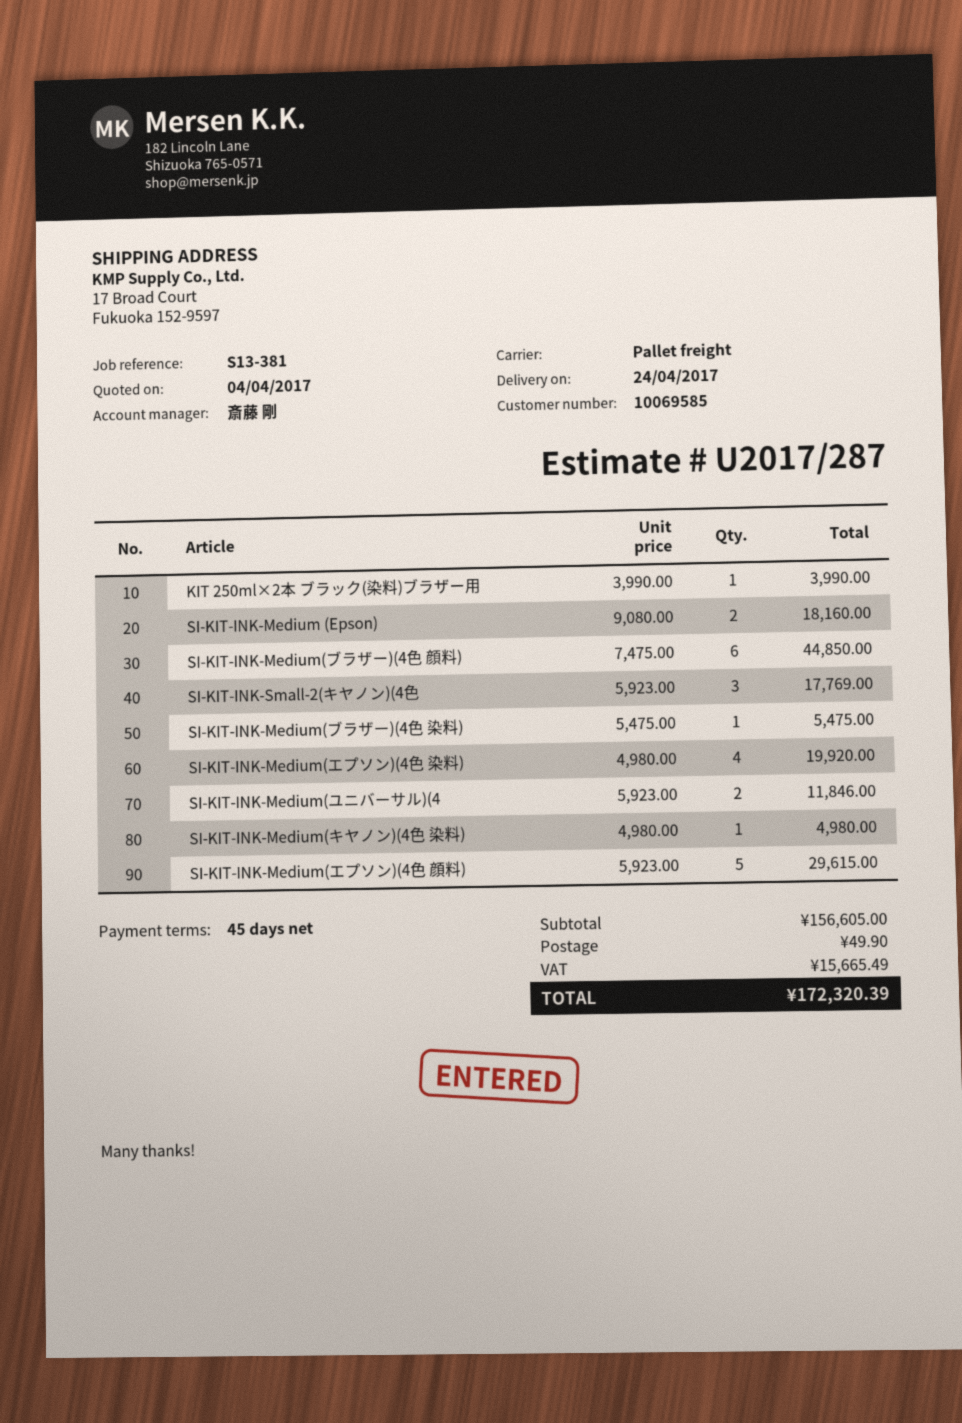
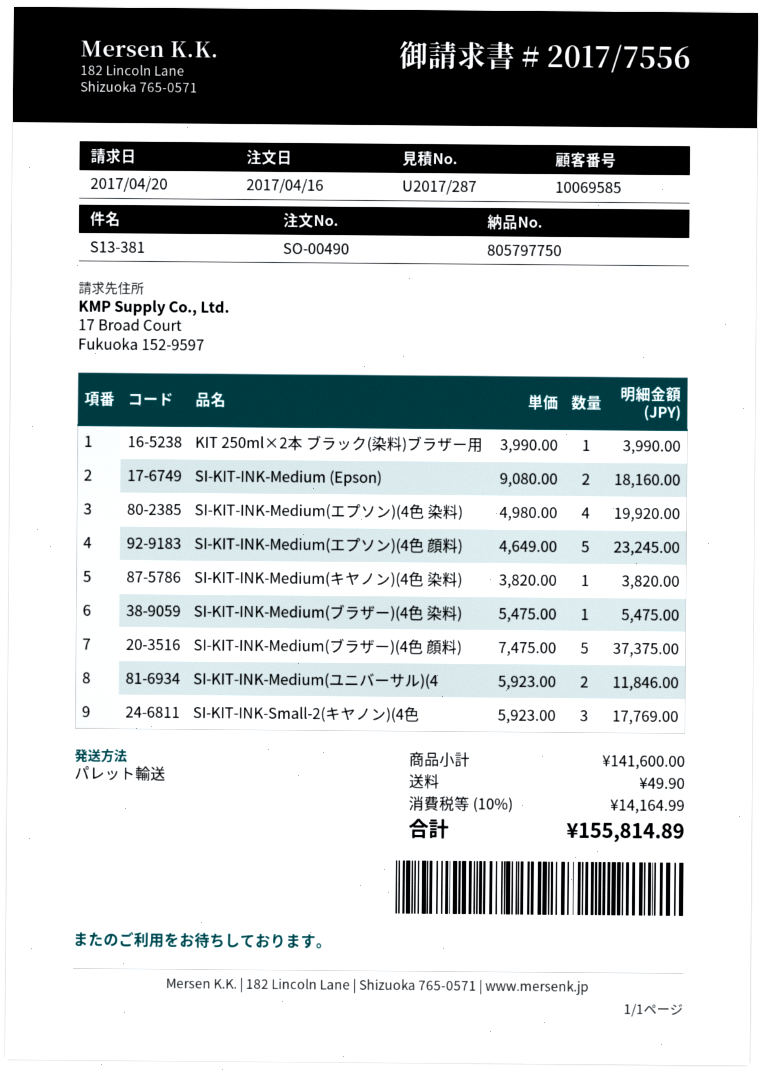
SI-KIT-INK-Medium(ブラザー)(4色 顔料): 6 x 7475.00 = 44850.00 -> 5 x 7475.00 = 37375.00
SI-KIT-INK-Medium(キヤノン)(4色 染料): 1 x 4980.00 = 4980.00 -> 1 x 3820.00 = 3820.00
SI-KIT-INK-Medium(エプソン)(4色 顔料): 5 x 5923.00 = 29615.00 -> 5 x 4649.00 = 23245.00
subtotal: 156605.00 -> 141600.00
tax: 15665.49 -> 14164.99
total: 172320.39 -> 155814.89

